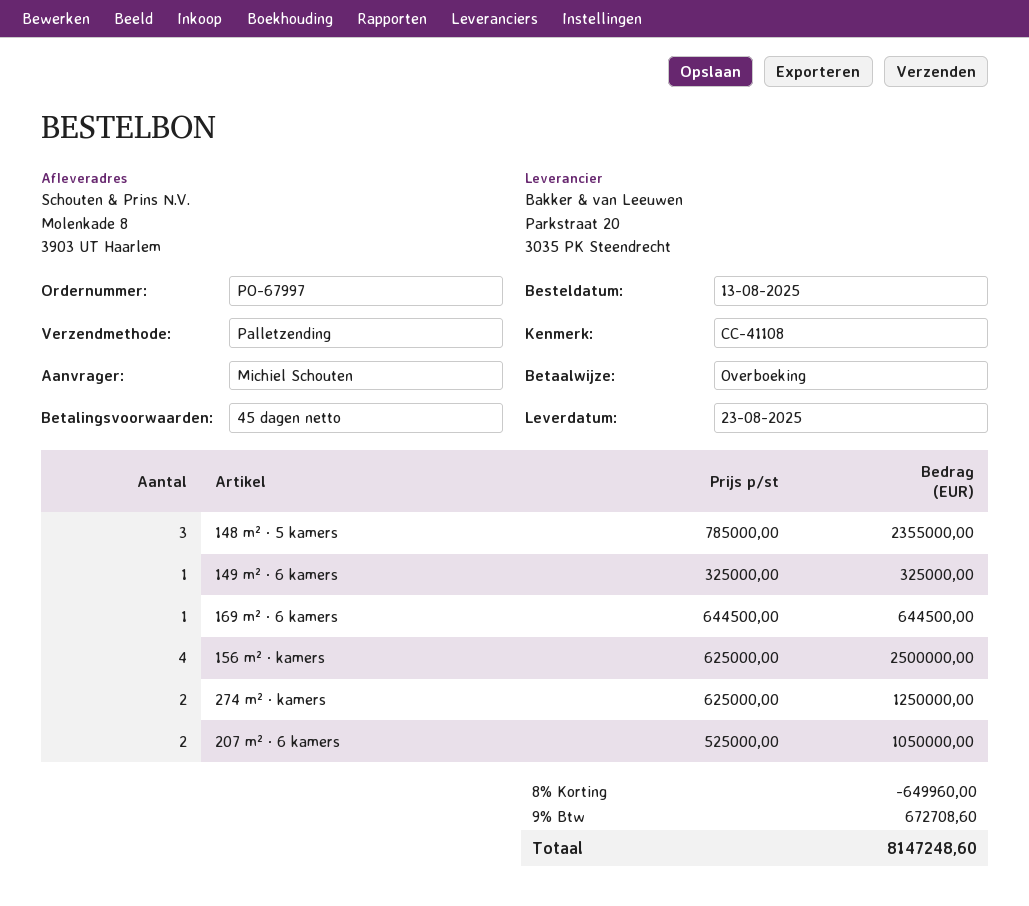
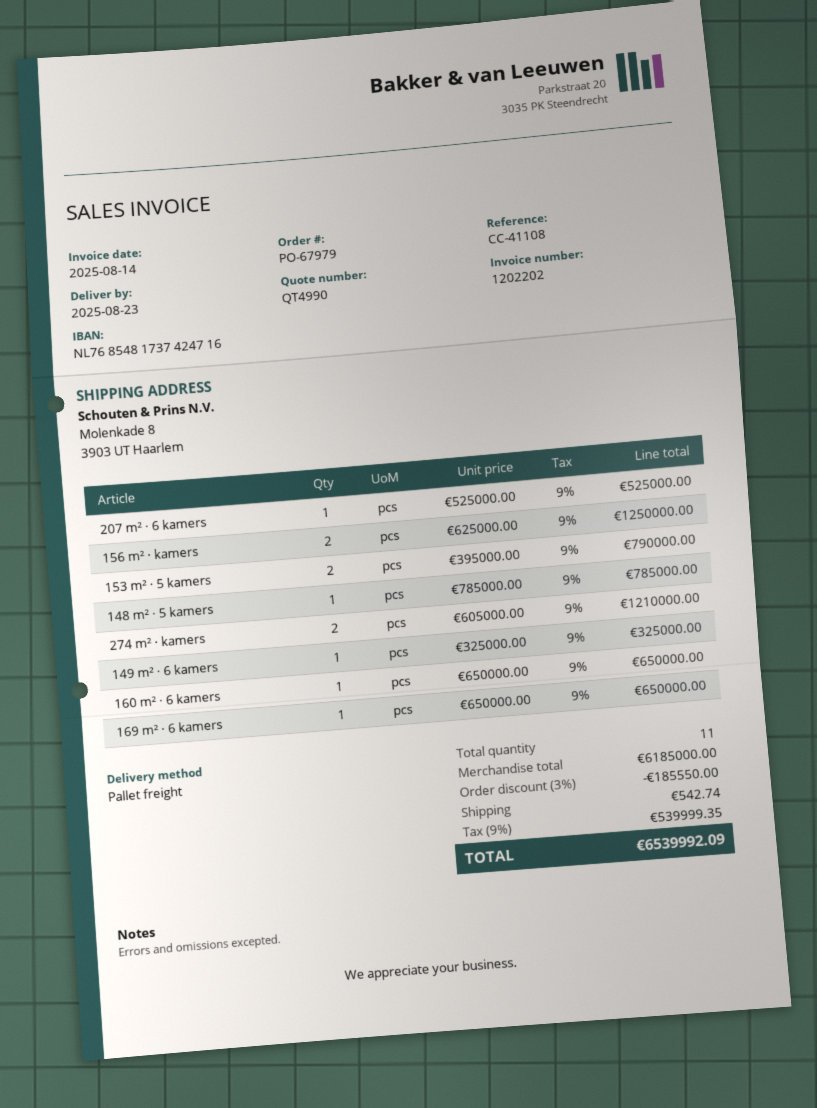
order number: PO-67997 -> PO-67979
148 m² · 5 kamers: 3 x 785000.00 = 2355000.00 -> 1 x 785000.00 = 785000.00
169 m² · 6 kamers: 1 x 644500.00 = 644500.00 -> 1 x 650000.00 = 650000.00
156 m² · kamers: 4 x 625000.00 = 2500000.00 -> 2 x 625000.00 = 1250000.00
274 m² · kamers: 2 x 625000.00 = 1250000.00 -> 2 x 605000.00 = 1210000.00
207 m² · 6 kamers: 2 x 525000.00 = 1050000.00 -> 1 x 525000.00 = 525000.00
153 m² · 5 kamers: none -> 2 x 395000.00 = 790000.00
160 m² · 6 kamers: none -> 1 x 650000.00 = 650000.00
discount: 8% = 649960.00 -> 3% = 185550.00
shipping: none -> 542.74
tax: 9% = 672708.60 -> 9% = 539999.35
total: 8147248.60 -> 6539992.09

